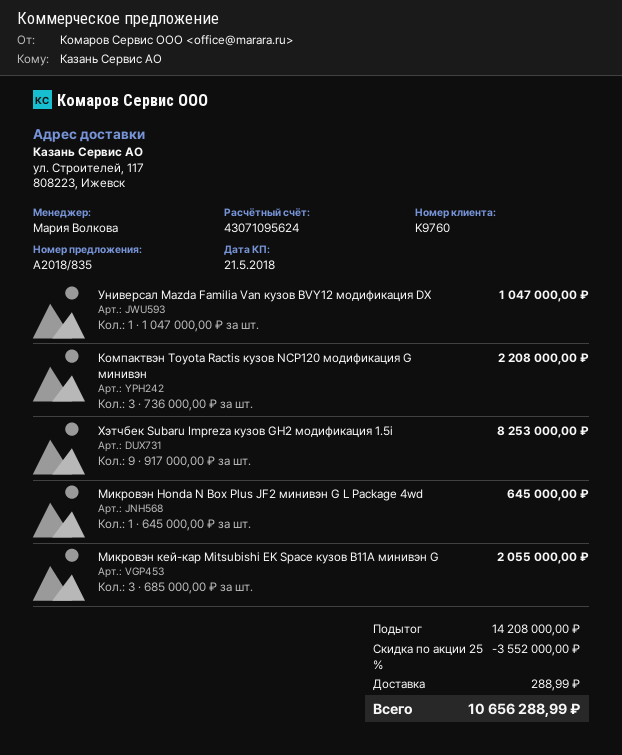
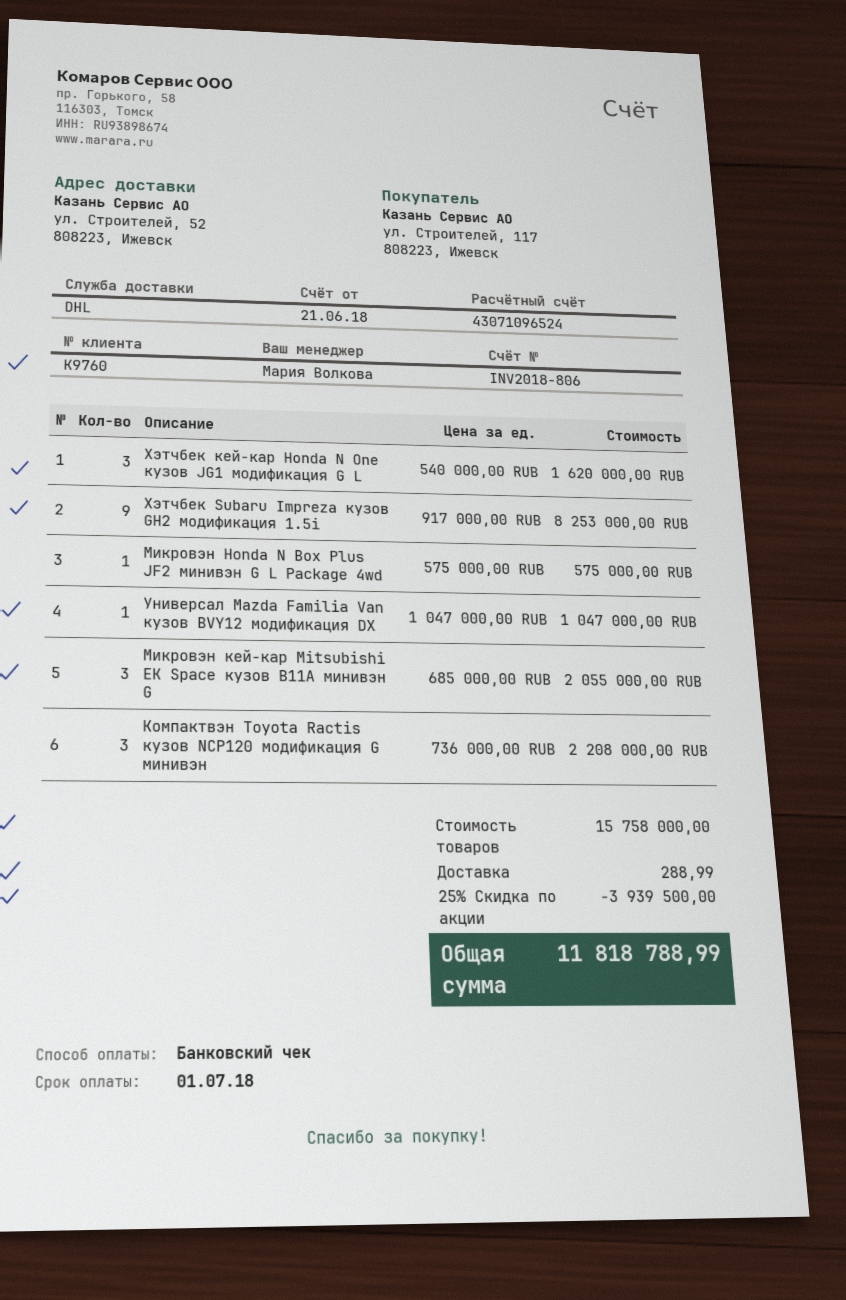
bank account: 43071095624 -> 43071096524
ship to: ул. Строителей, 117, 808223, Ижевск -> ул. Строителей, 52, 808223, Ижевск
Микровэн Honda N Box Plus JF2 минивэн G L Package 4wd: 1 x 645000.00 = 645000.00 -> 1 x 575000.00 = 575000.00
Хэтчбек кей-кар Honda N One кузов JG1 модификация G L: none -> 3 x 540000.00 = 1620000.00
subtotal: 14208000.00 -> 15758000.00
discount: 25% = 3552000.00 -> 25% = 3939500.00
total: 10656288.99 -> 11818788.99

